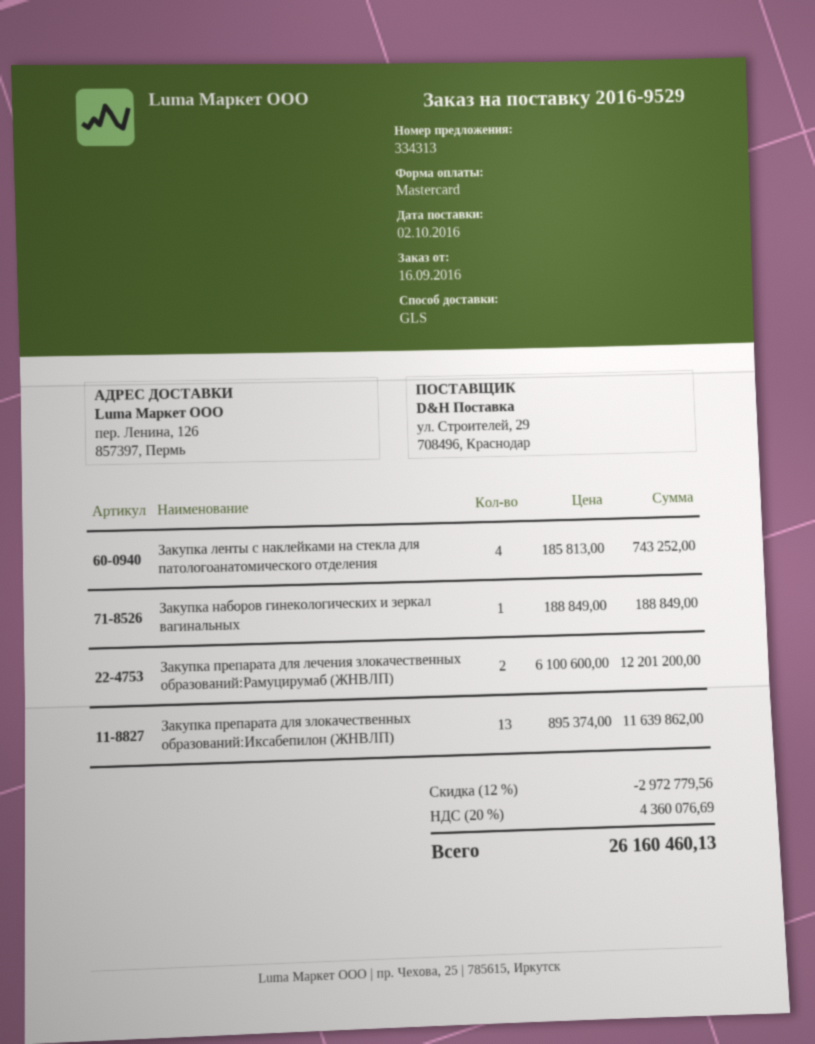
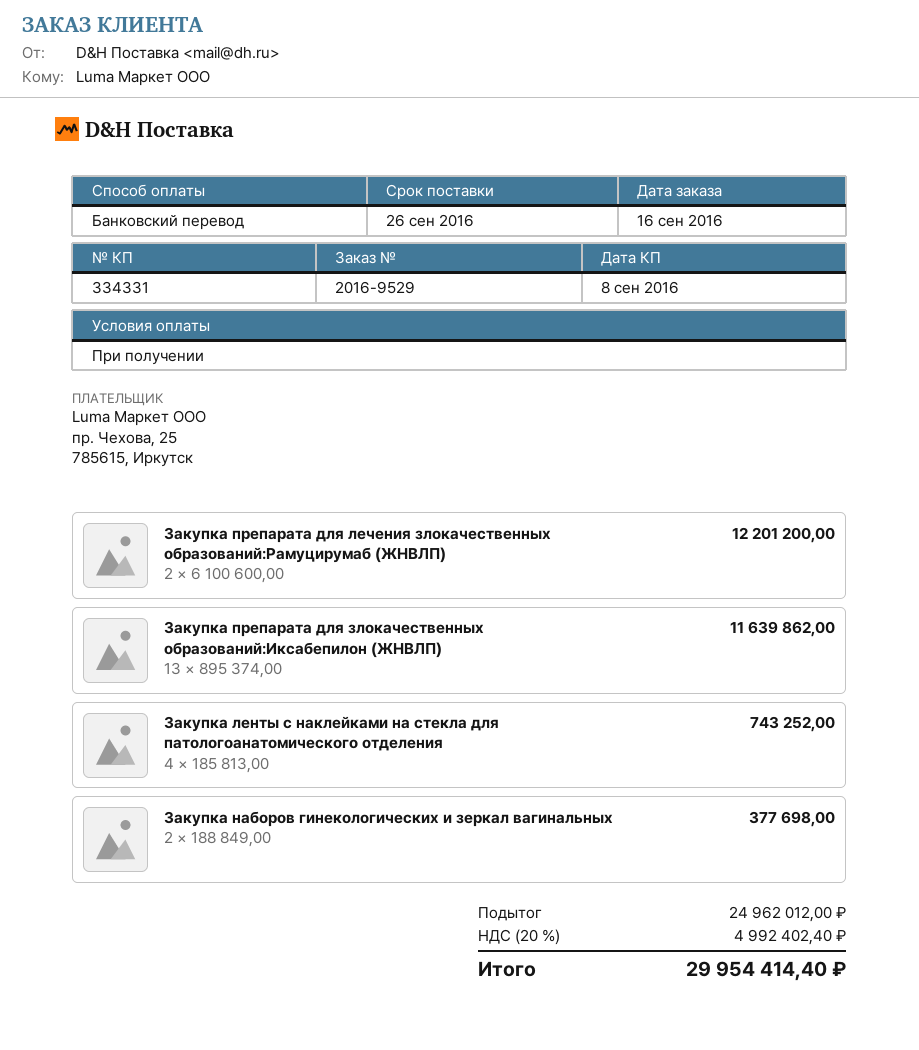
quote number: 334313 -> 334331
delivery date: 2016-10-02 -> 2016-09-26
payment method: Mastercard -> bank transfer
Закупка наборов гинекологических и зеркал вагинальных: 1 x 188849.00 = 188849.00 -> 2 x 188849.00 = 377698.00
discount: 12% = 2972779.56 -> none
tax: 20% = 4360076.69 -> 20% = 4992402.40
total: 26160460.13 -> 29954414.40

